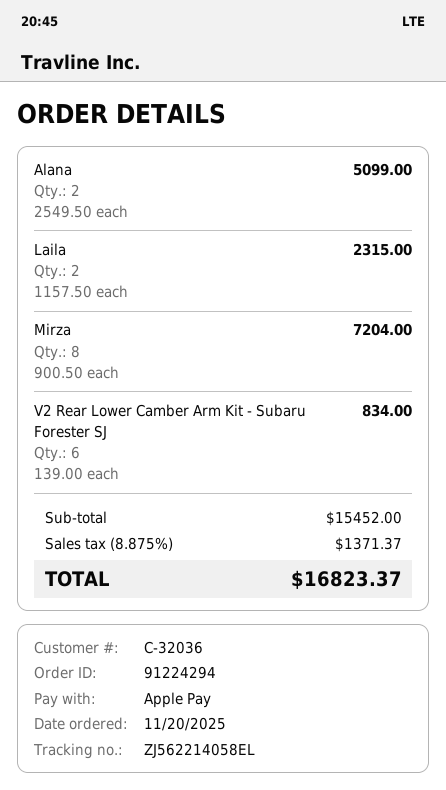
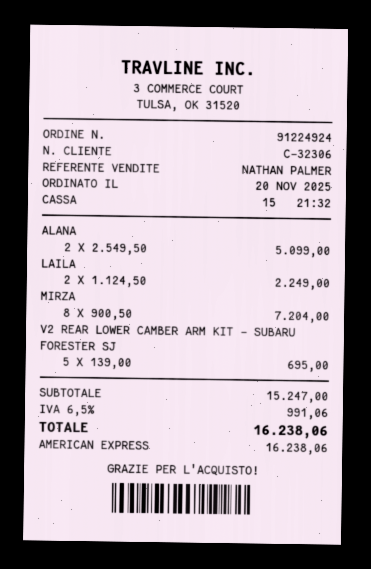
order number: 91224294 -> 91224924
customer number: C-32036 -> C-32306
payment method: Apple Pay -> American Express
Laila: 2 x 1157.50 = 2315.00 -> 2 x 1124.50 = 2249.00
V2 Rear Lower Camber Arm Kit - Subaru Forester SJ: 6 x 139.00 = 834.00 -> 5 x 139.00 = 695.00
subtotal: 15452.00 -> 15247.00
tax: 8.875% = 1371.37 -> 6.5% = 991.06
total: 16823.37 -> 16238.06

